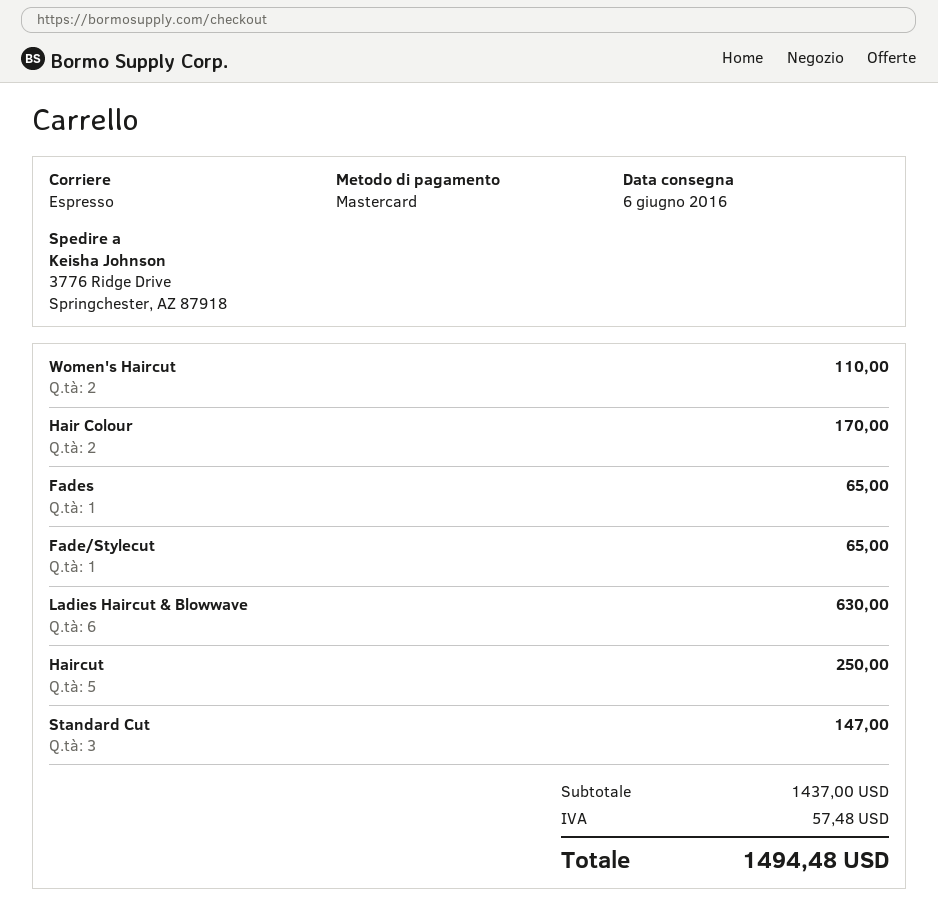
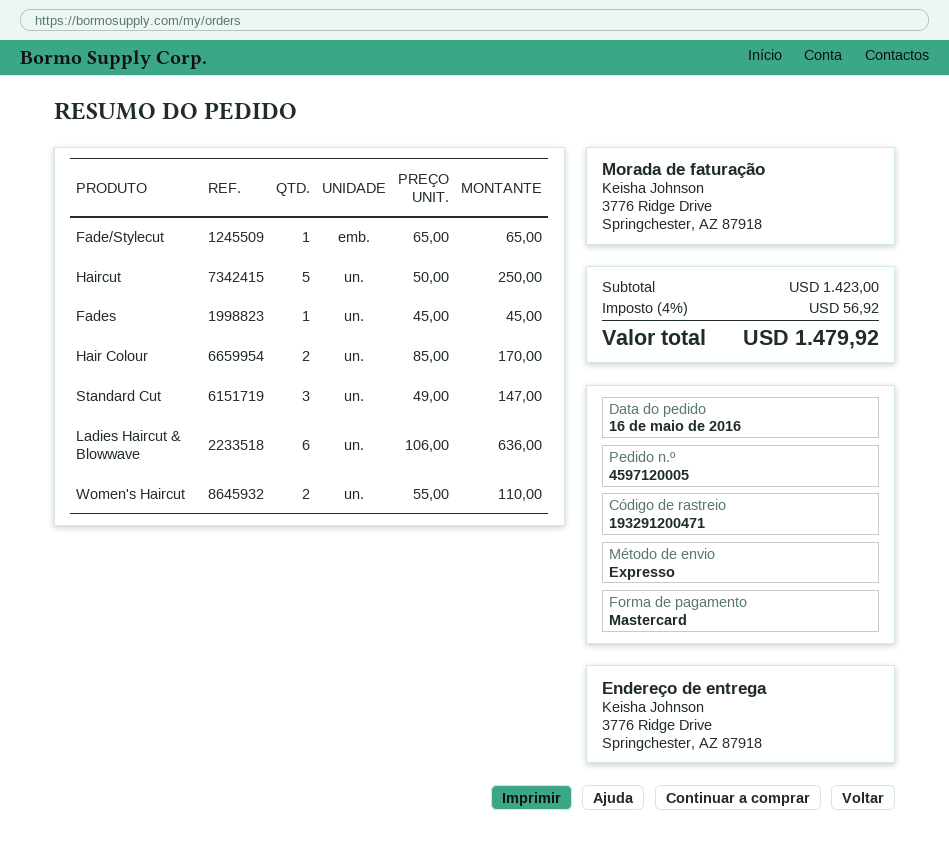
Fades: 1 for 65.00 -> 1 for 45.00
Ladies Haircut & Blowwave: 6 for 630.00 -> 6 for 636.00
subtotal: 1437.00 -> 1423.00
tax: 57.48 -> 56.92
total: 1494.48 -> 1479.92

